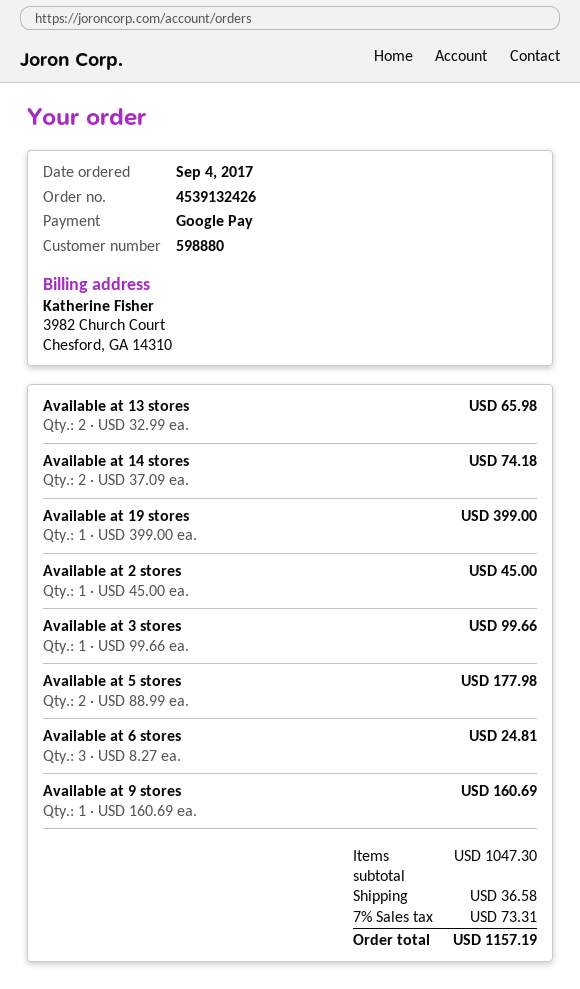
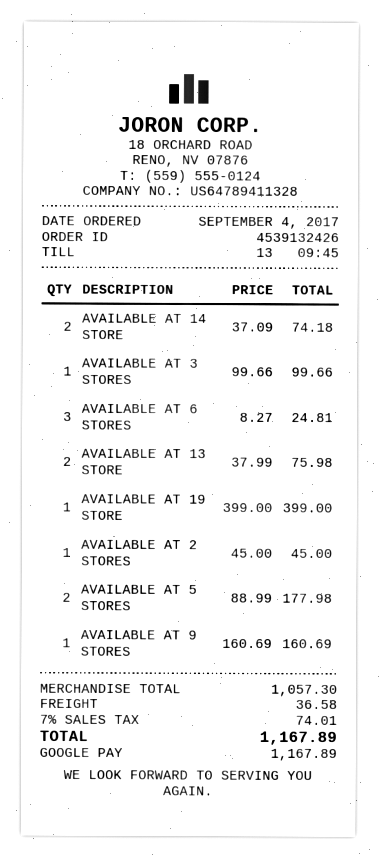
Available at 13 stores: 2 x 32.99 = 65.98 -> 2 x 37.99 = 75.98
subtotal: 1047.30 -> 1057.30
tax: 7% = 73.31 -> 7% = 74.01
total: 1157.19 -> 1167.89

